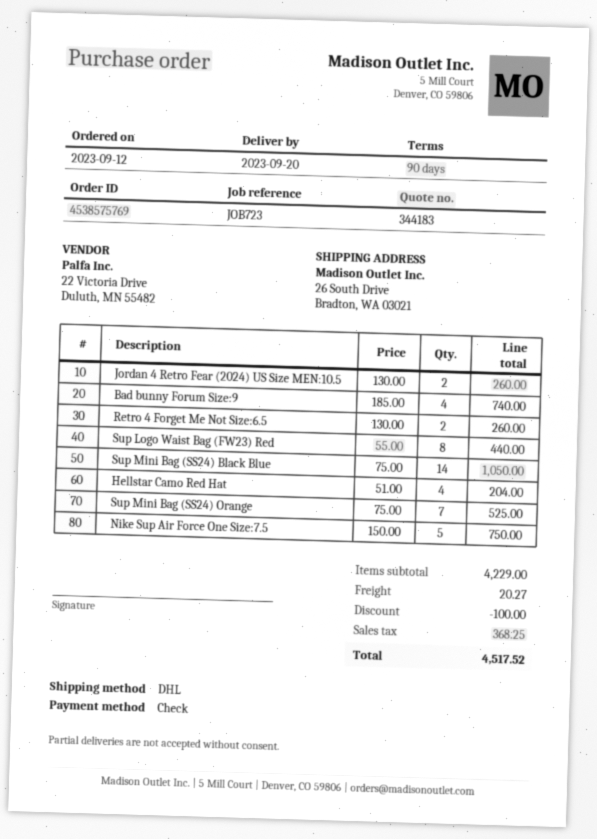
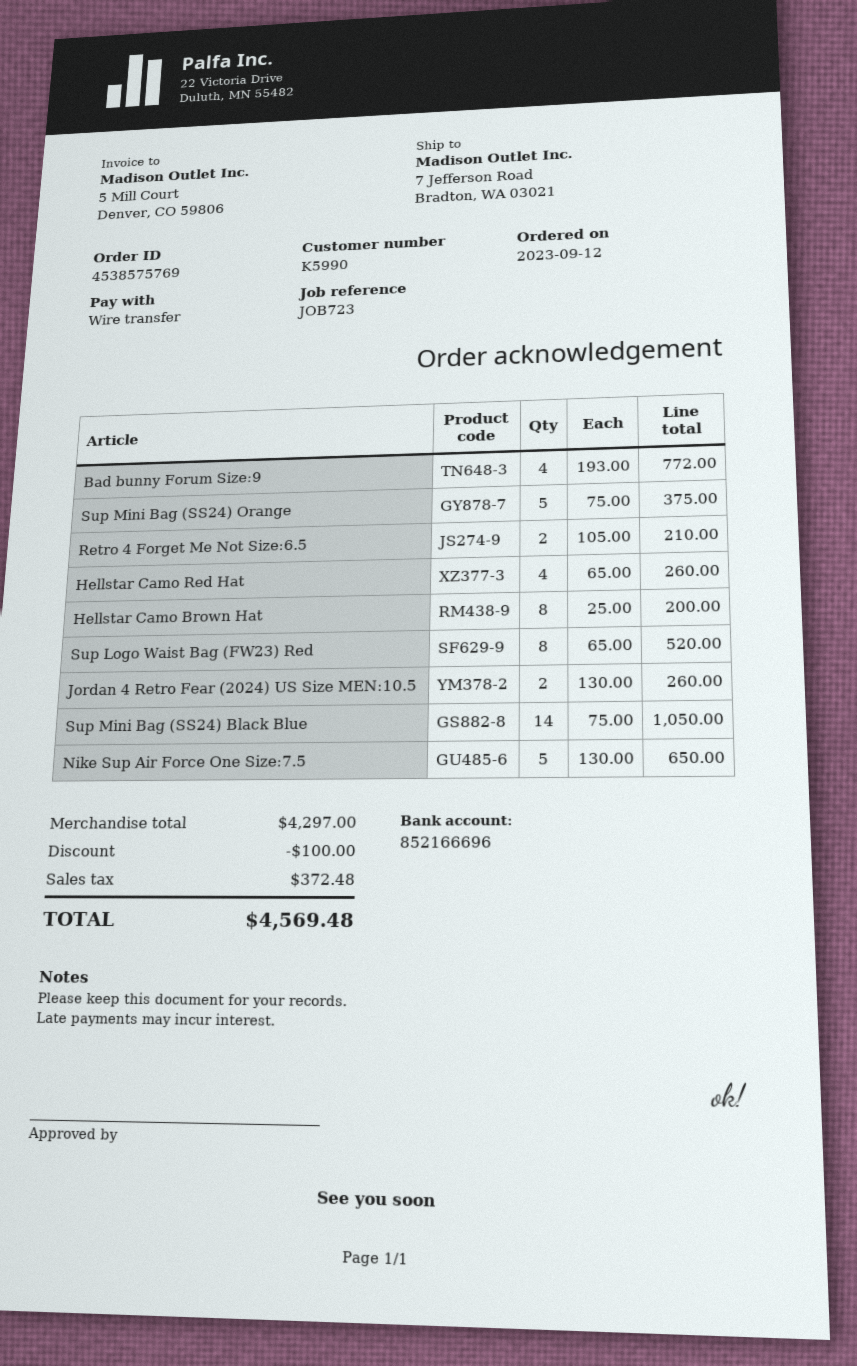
payment method: cheque -> bank transfer
ship to: 26 South Drive, Bradton, WA 03021 -> 7 Jefferson Road, Bradton, WA 03021
Bad bunny Forum Size:9: 4 x 185.00 = 740.00 -> 4 x 193.00 = 772.00
Retro 4 Forget Me Not Size:6.5: 2 x 130.00 = 260.00 -> 2 x 105.00 = 210.00
Sup Logo Waist Bag (FW23) Red: 8 x 55.00 = 440.00 -> 8 x 65.00 = 520.00
Hellstar Camo Red Hat: 4 x 51.00 = 204.00 -> 4 x 65.00 = 260.00
Sup Mini Bag (SS24) Orange: 7 x 75.00 = 525.00 -> 5 x 75.00 = 375.00
Nike Sup Air Force One Size:7.5: 5 x 150.00 = 750.00 -> 5 x 130.00 = 650.00
Hellstar Camo Brown Hat: none -> 8 x 25.00 = 200.00
subtotal: 4229.00 -> 4297.00
shipping: 20.27 -> none
tax: 368.25 -> 372.48
total: 4517.52 -> 4569.48

